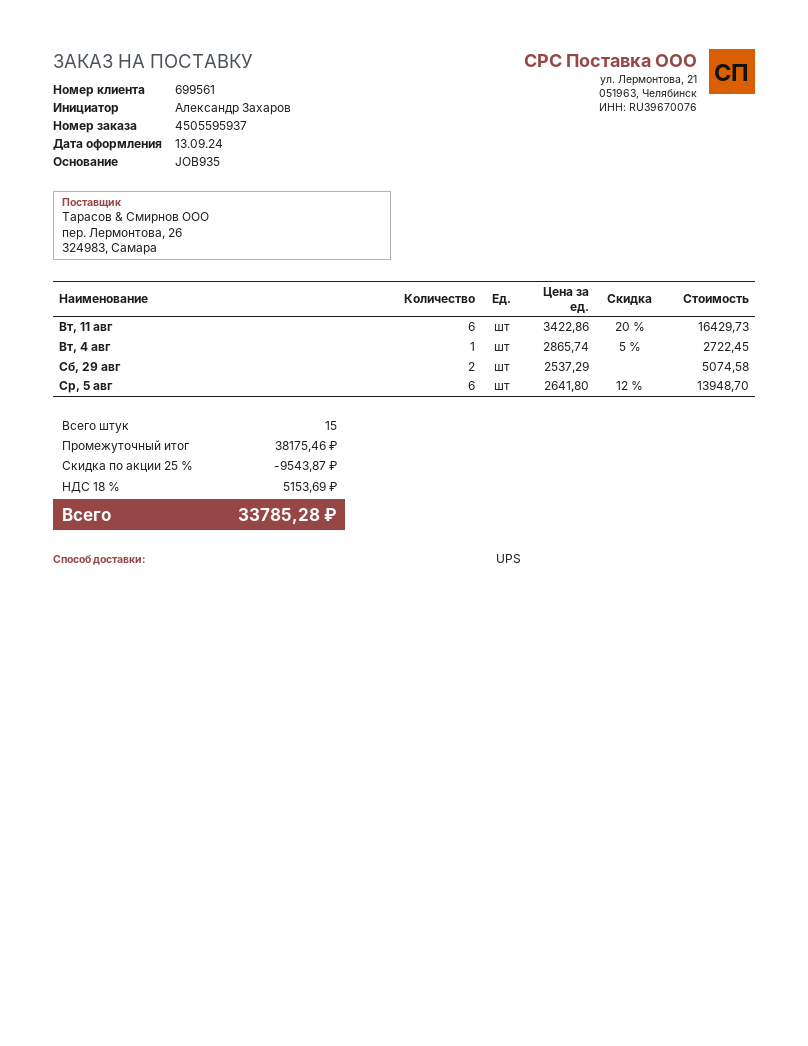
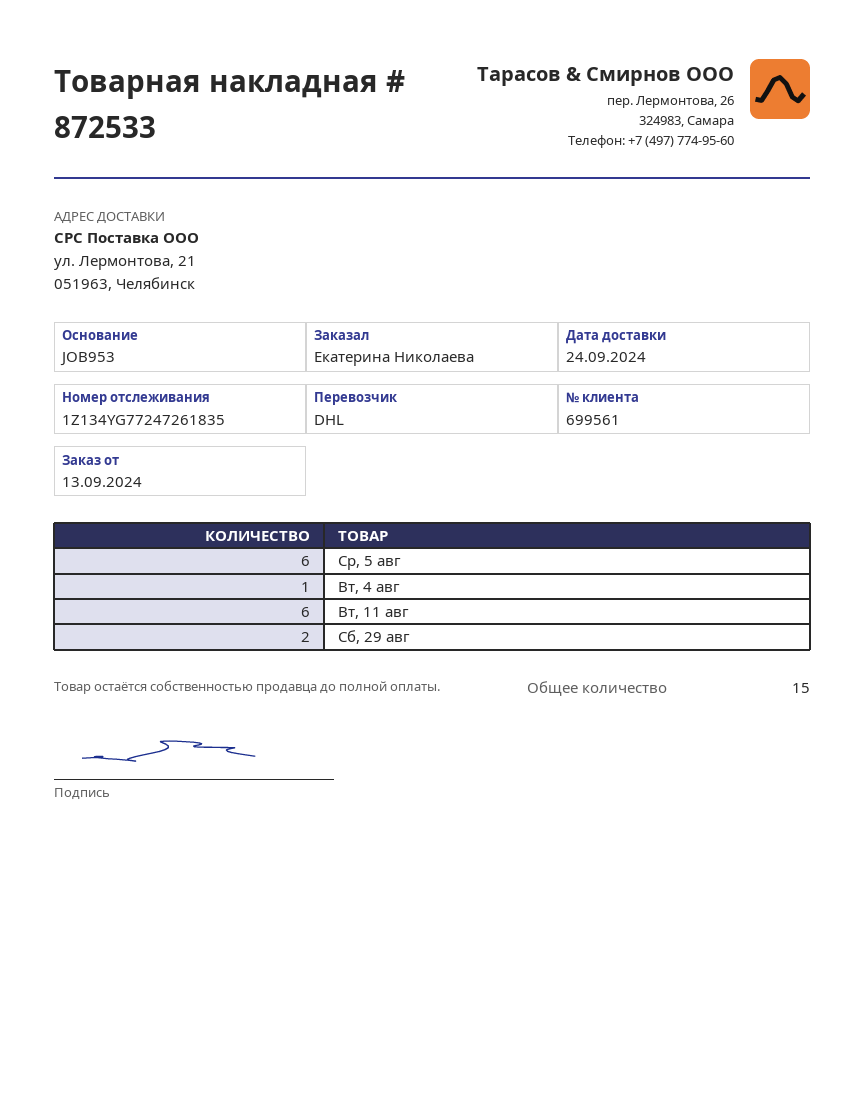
reference: JOB935 -> JOB953
ordered by: Александр Захаров -> Екатерина Николаева
shipping method: UPS -> DHL

